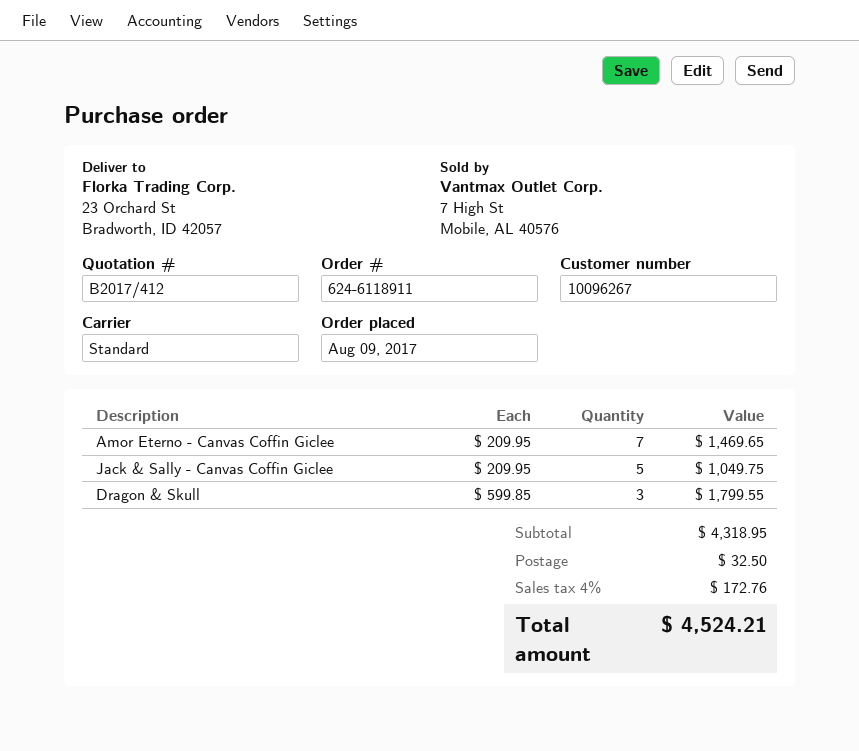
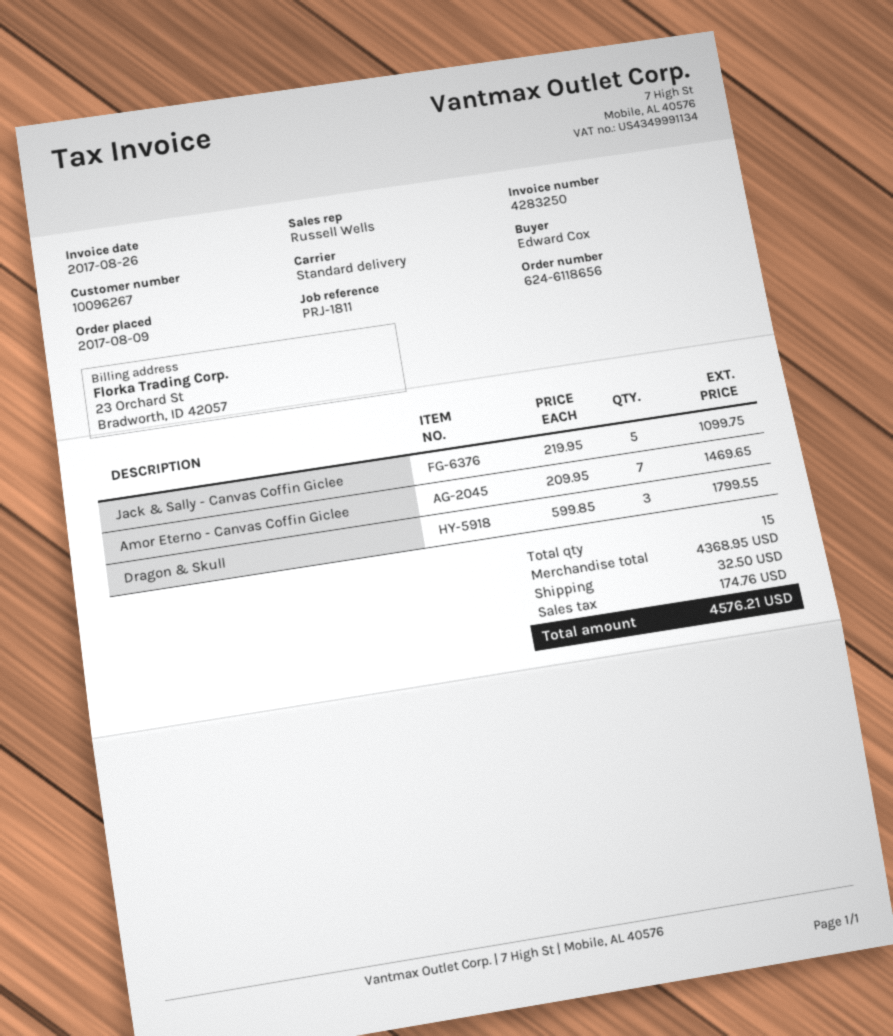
order number: 624-6118911 -> 624-6118656
Jack & Sally - Canvas Coffin Giclee: 5 x 209.95 = 1049.75 -> 5 x 219.95 = 1099.75
subtotal: 4318.95 -> 4368.95
tax: 172.76 -> 174.76
total: 4524.21 -> 4576.21

